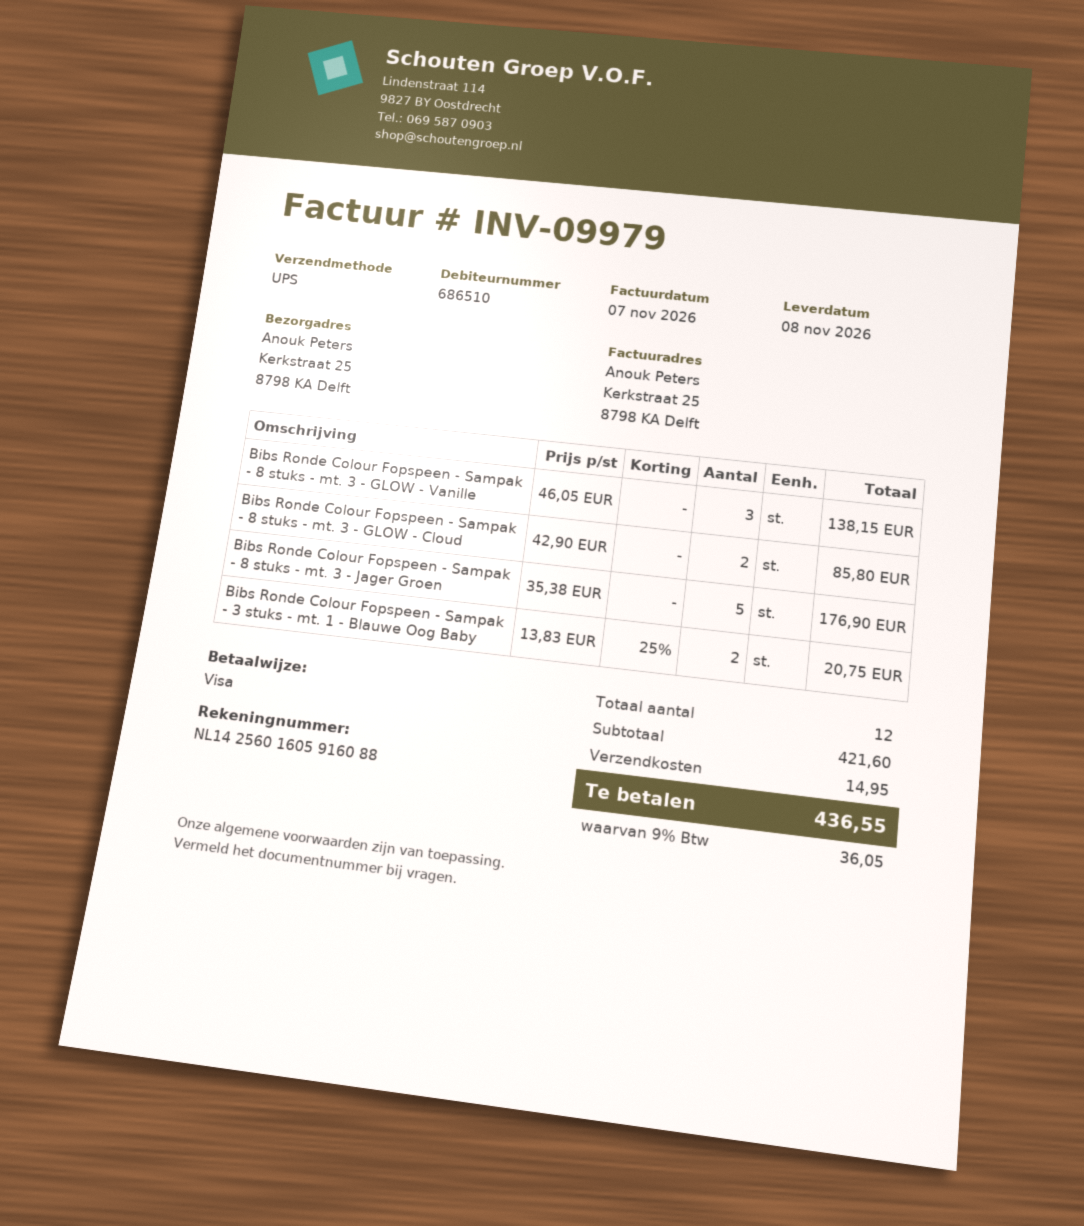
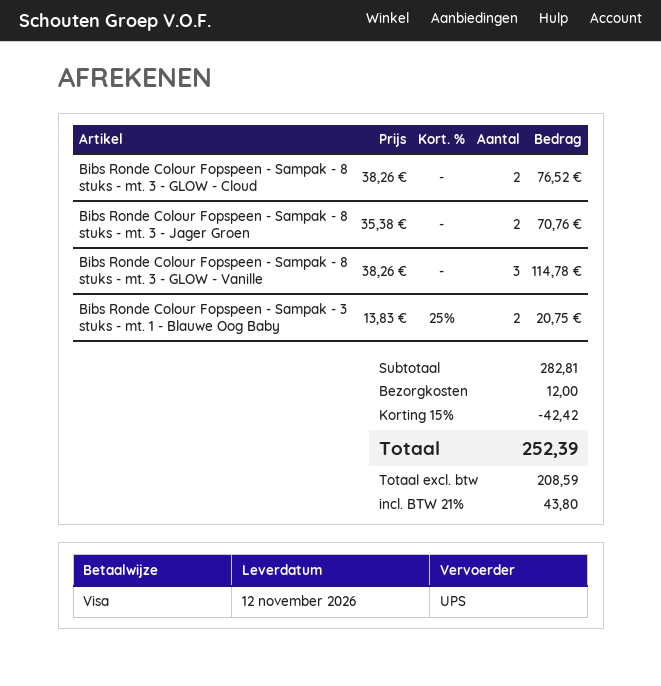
delivery date: 2026-11-08 -> 2026-11-12
Bibs Ronde Colour Fopspeen - Sampak - 8 stuks - mt. 3 - GLOW - Vanille: 3 x 46.05 = 138.15 -> 3 x 38.26 = 114.78
Bibs Ronde Colour Fopspeen - Sampak - 8 stuks - mt. 3 - GLOW - Cloud: 2 x 42.90 = 85.80 -> 2 x 38.26 = 76.52
Bibs Ronde Colour Fopspeen - Sampak - 8 stuks - mt. 3 - Jager Groen: 5 x 35.38 = 176.90 -> 2 x 35.38 = 70.76
subtotal: 421.60 -> 282.81
discount: none -> 15% = 42.42
shipping: 14.95 -> 12.00
tax: 9% = 36.05 -> 21% = 43.80
total: 436.55 -> 252.39

